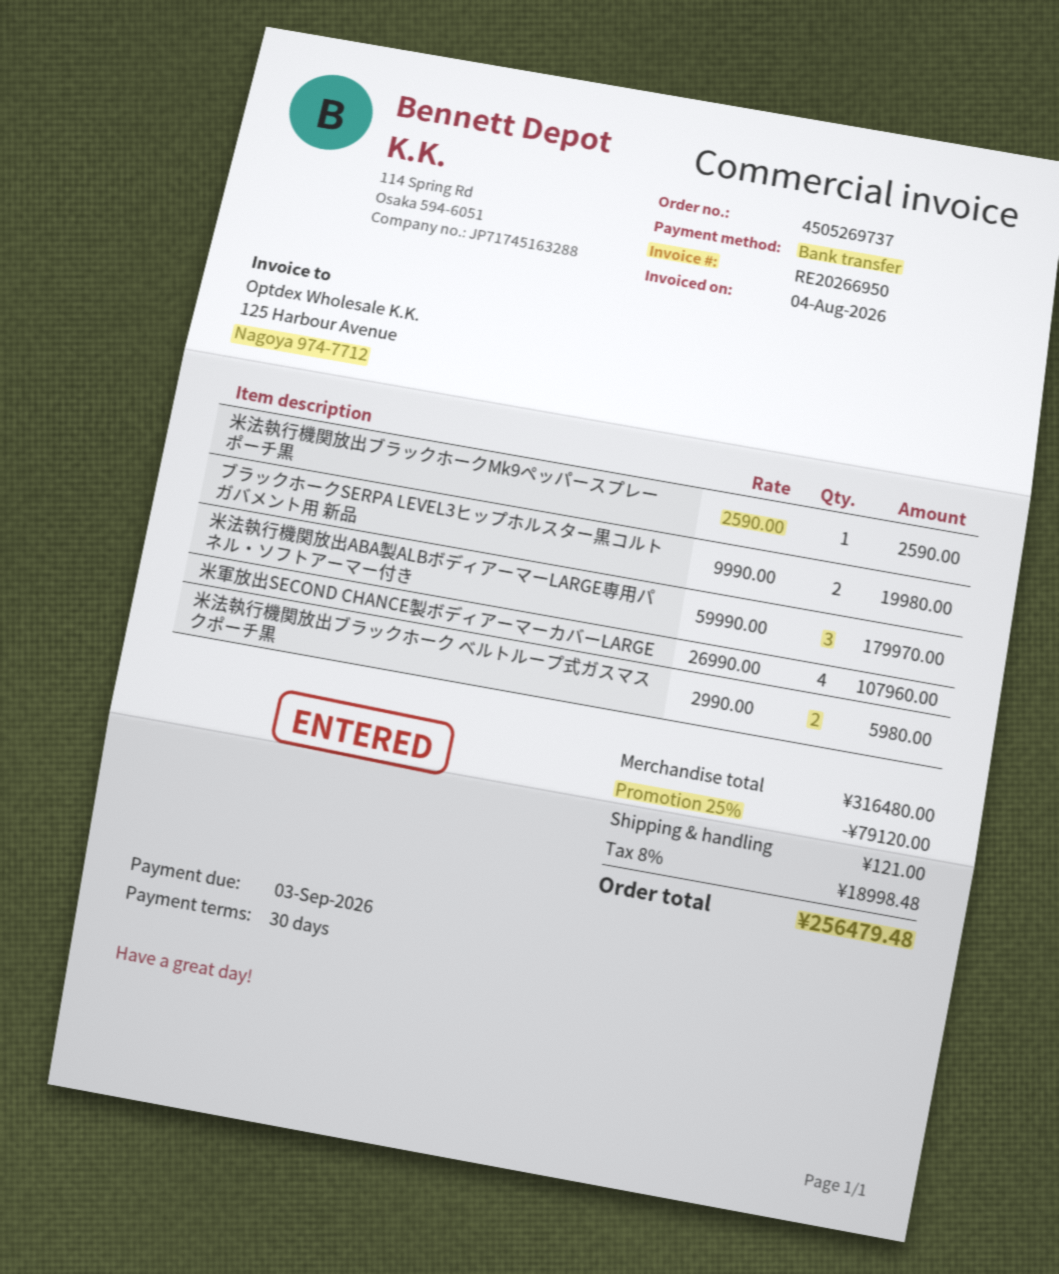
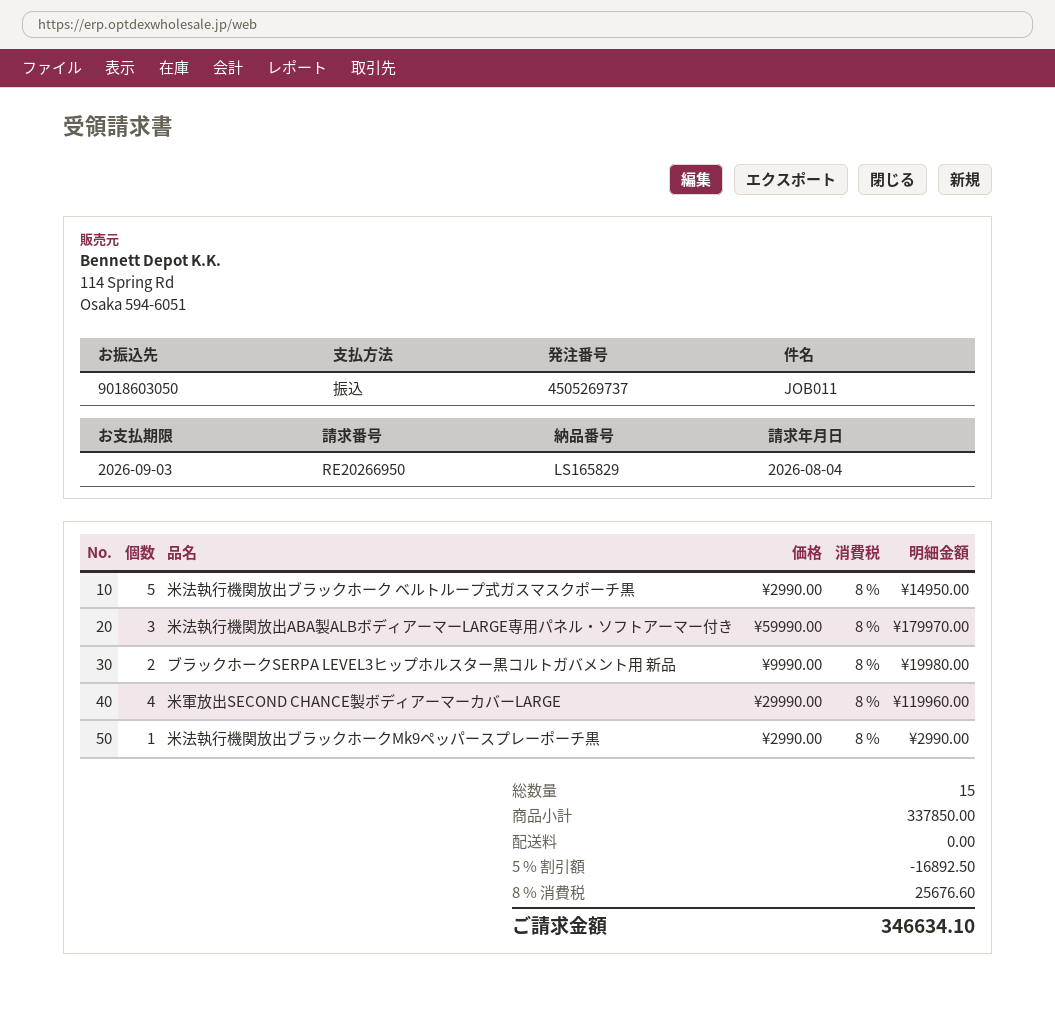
米法執行機関放出ブラックホークMk9ペッパースプレーポーチ黒: 1 x 2590.00 = 2590.00 -> 1 x 2990.00 = 2990.00
米軍放出SECOND CHANCE製ボディアーマーカバーLARGE: 4 x 26990.00 = 107960.00 -> 4 x 29990.00 = 119960.00
米法執行機関放出ブラックホーク ベルトループ式ガスマスクポーチ黒: 2 x 2990.00 = 5980.00 -> 5 x 2990.00 = 14950.00
subtotal: 316480.00 -> 337850.00
discount: 25% = 79120.00 -> 5% = 16892.50
shipping: 121.00 -> 0.00
tax: 8% = 18998.48 -> 8% = 25676.60
total: 256479.48 -> 346634.10

